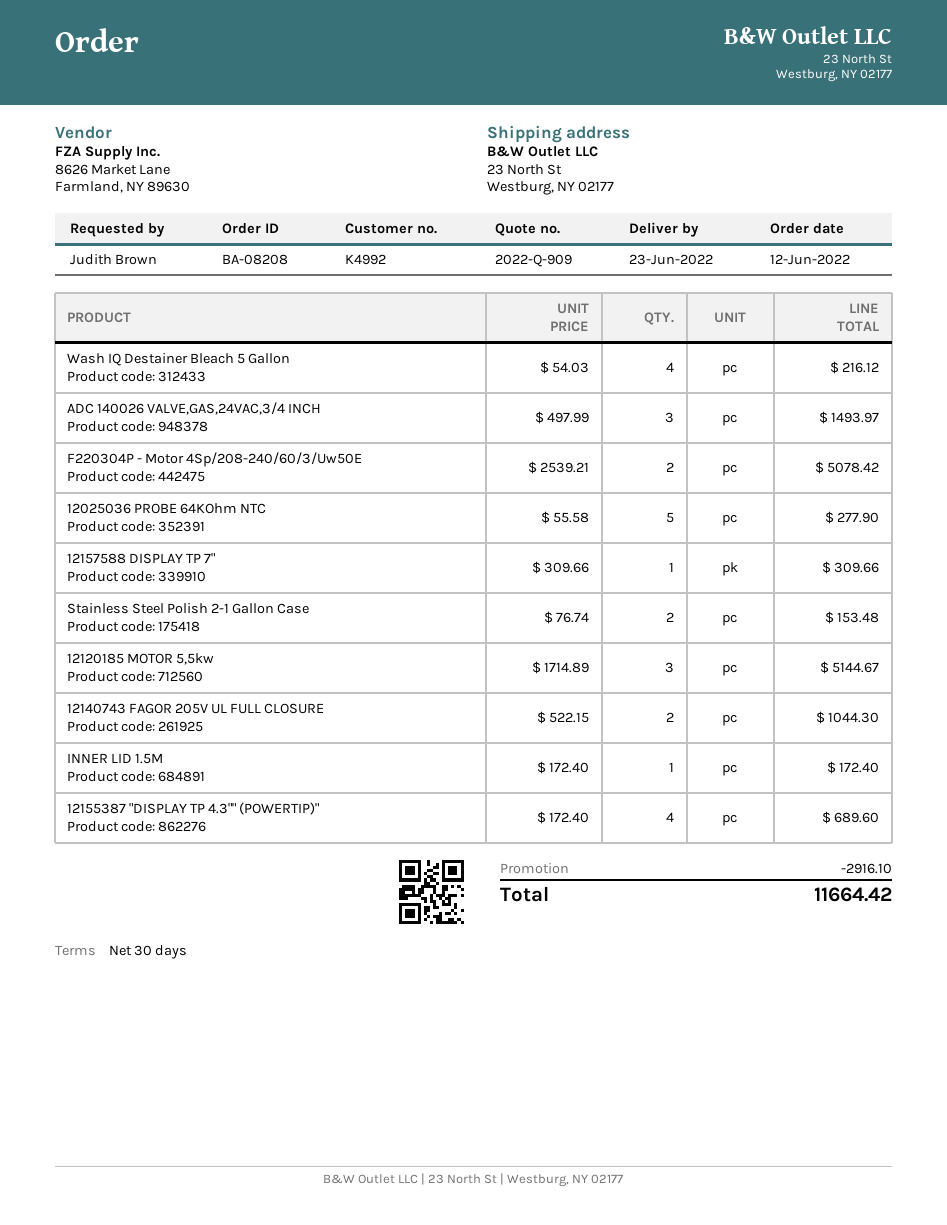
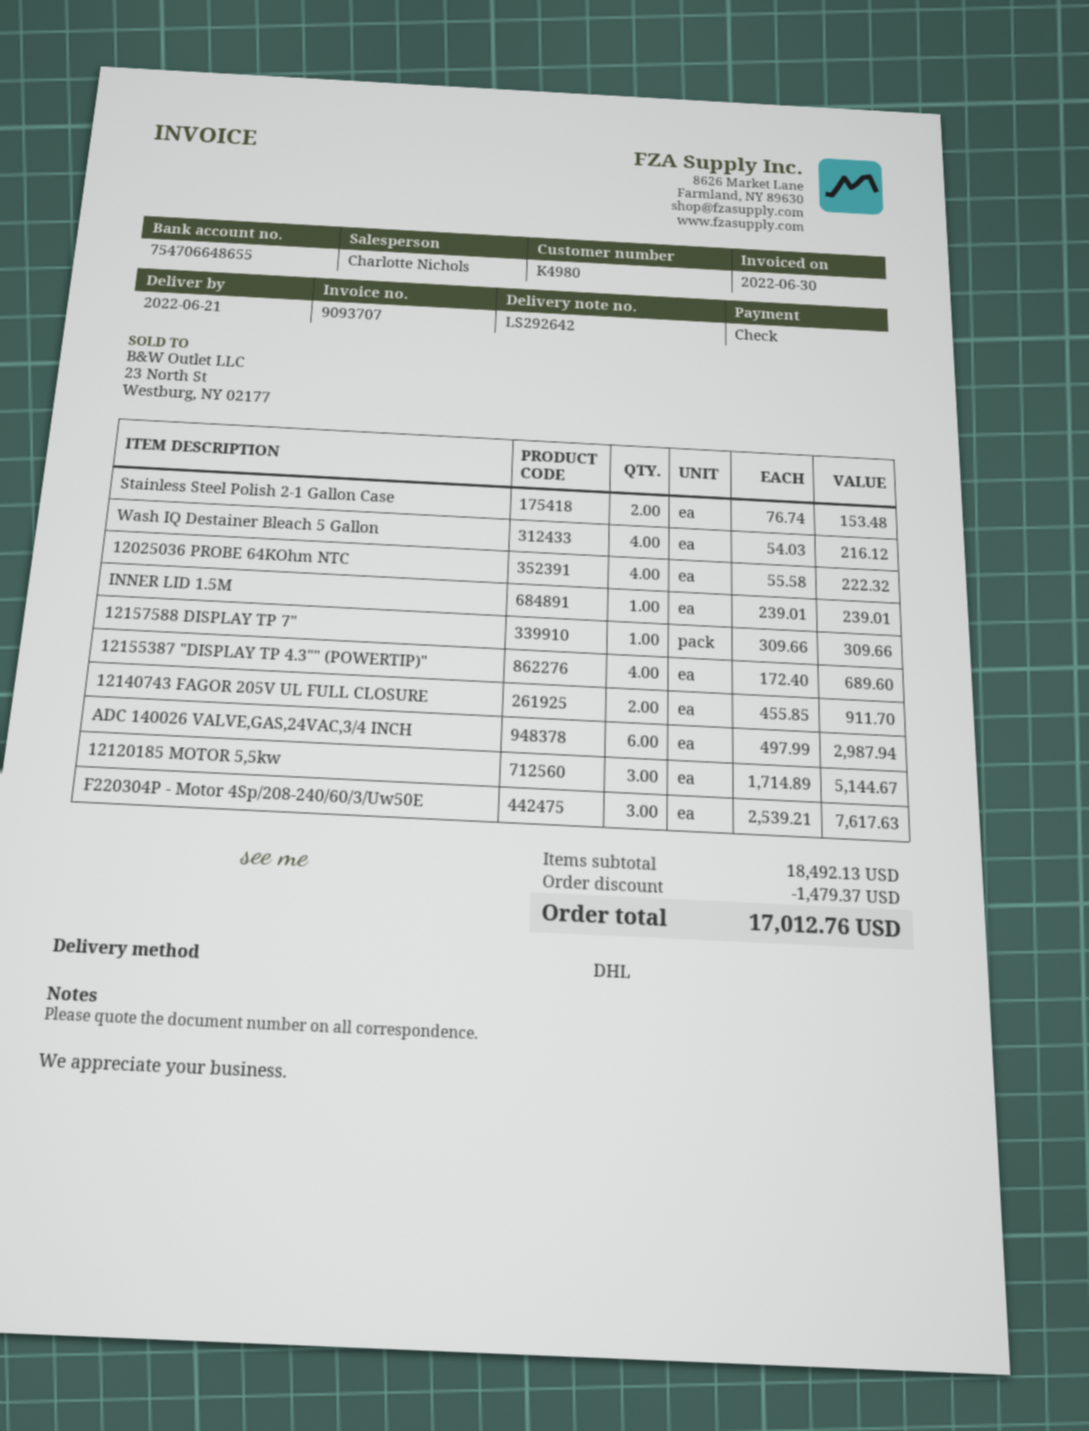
delivery date: 2022-06-23 -> 2022-06-21
customer number: K4992 -> K4980
ADC 140026 VALVE,GAS,24VAC,3/4 INCH: 3 x 497.99 = 1493.97 -> 6 x 497.99 = 2987.94
F220304P - Motor 4Sp/208-240/60/3/Uw50E: 2 x 2539.21 = 5078.42 -> 3 x 2539.21 = 7617.63
12025036 PROBE 64KOhm NTC: 5 x 55.58 = 277.90 -> 4 x 55.58 = 222.32
12140743 FAGOR 205V UL FULL CLOSURE: 2 x 522.15 = 1044.30 -> 2 x 455.85 = 911.70
INNER LID 1.5M: 1 x 172.40 = 172.40 -> 1 x 239.01 = 239.01
discount: 2916.10 -> 1479.37
total: 11664.42 -> 17012.76

